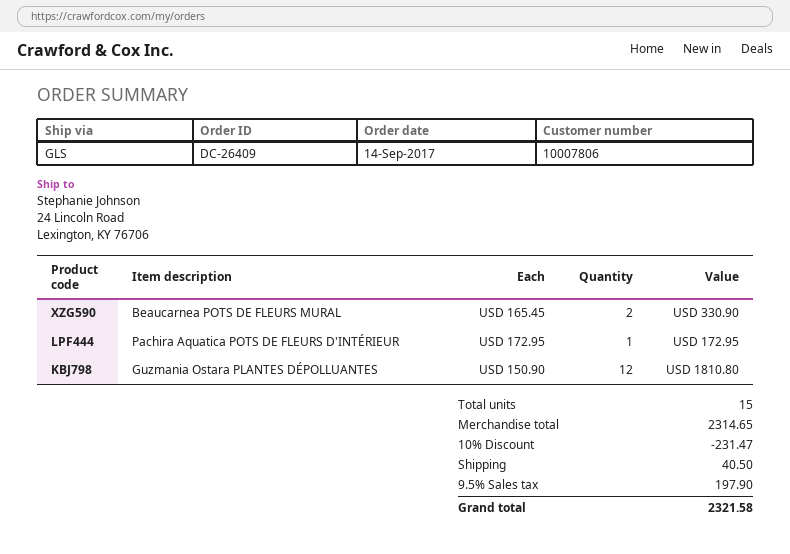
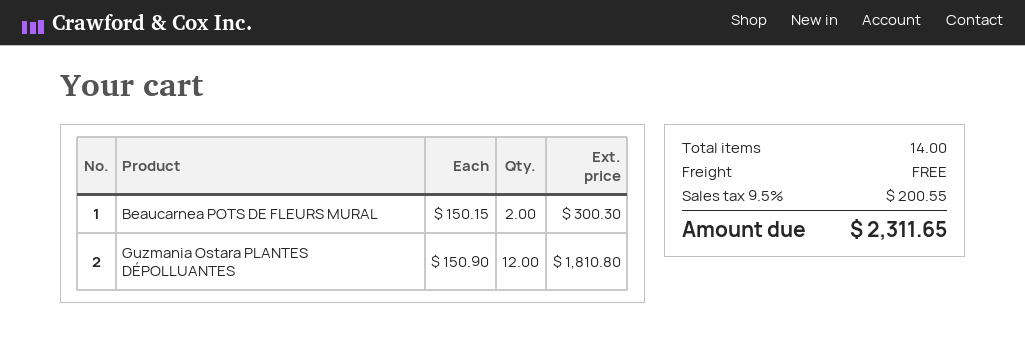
Beaucarnea POTS DE FLEURS MURAL: 2 x 165.45 = 330.90 -> 2 x 150.15 = 300.30
Pachira Aquatica POTS DE FLEURS D'INTÉRIEUR: 1 x 172.95 = 172.95 -> none
total quantity: 15 -> 14
discount: 10% = 231.47 -> none
shipping: 40.50 -> 0.00
tax: 9.5% = 197.90 -> 9.5% = 200.55
total: 2321.58 -> 2311.65

